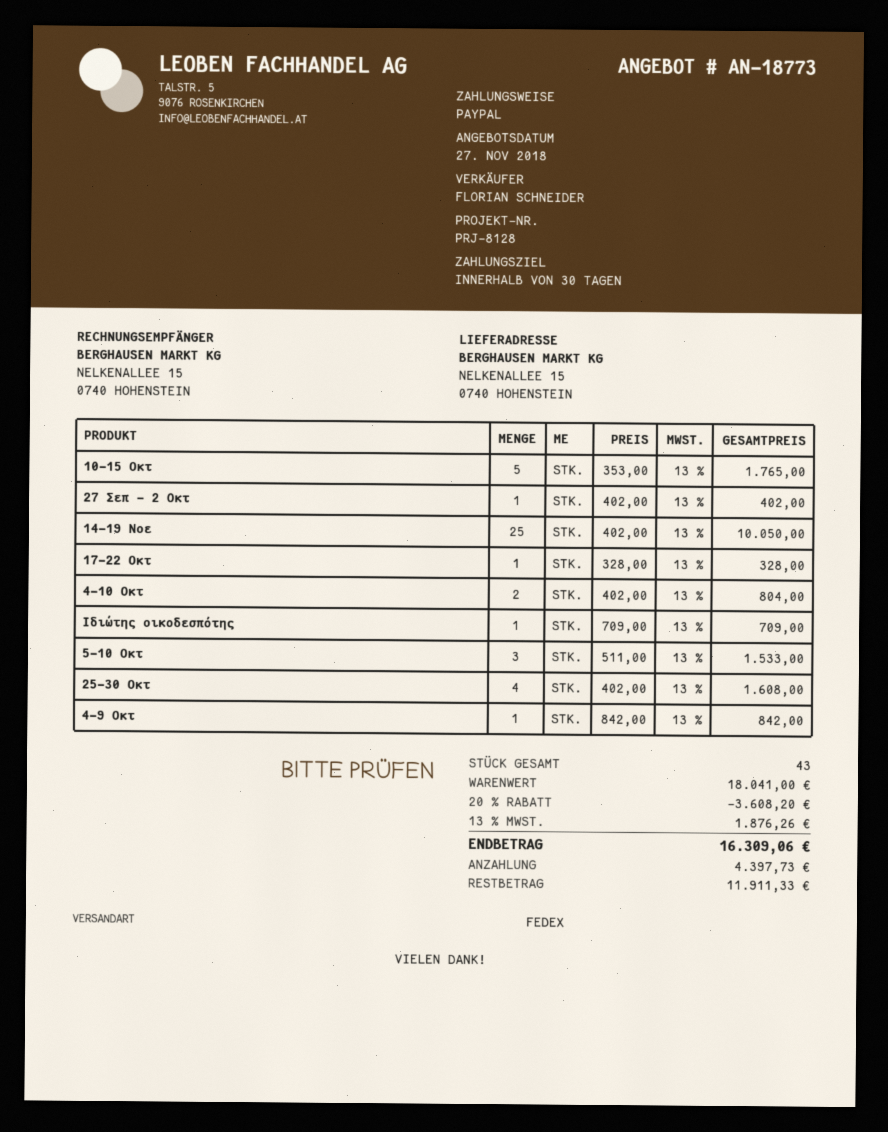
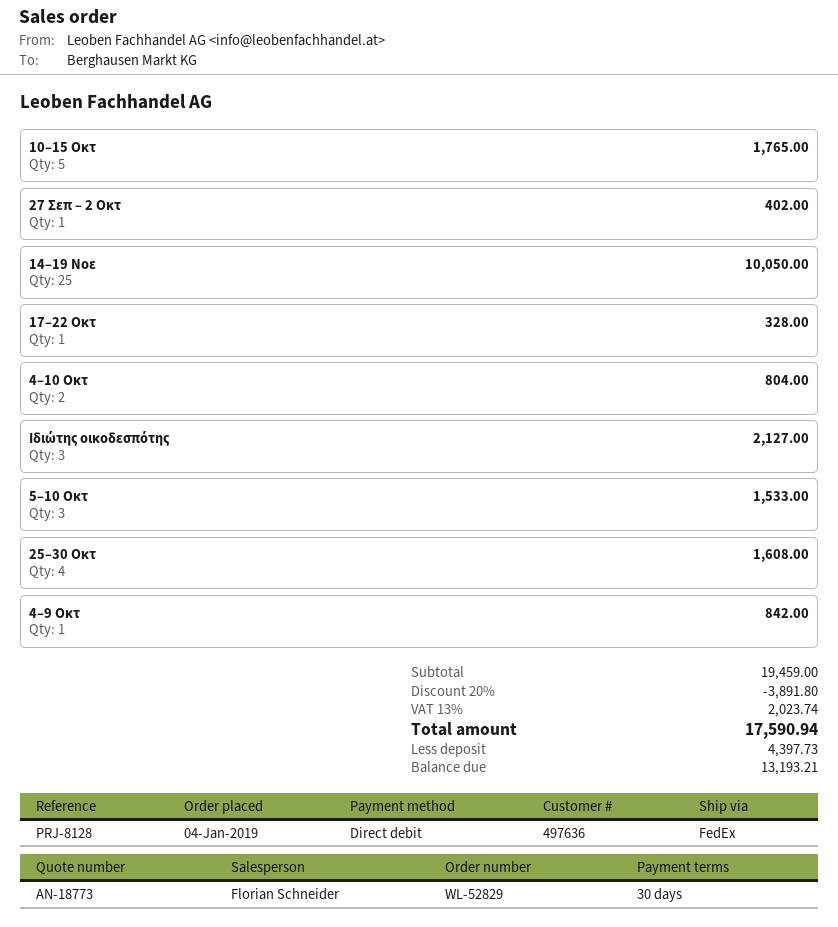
payment method: PayPal -> direct debit
Ιδιώτης οικοδεσπότης: 1 for 709.00 -> 3 for 2127.00
subtotal: 18041.00 -> 19459.00
discount: 20% = 3608.20 -> 20% = 3891.80
tax: 13% = 1876.26 -> 13% = 2023.74
total: 16309.06 -> 17590.94
balance: 11911.33 -> 13193.21

